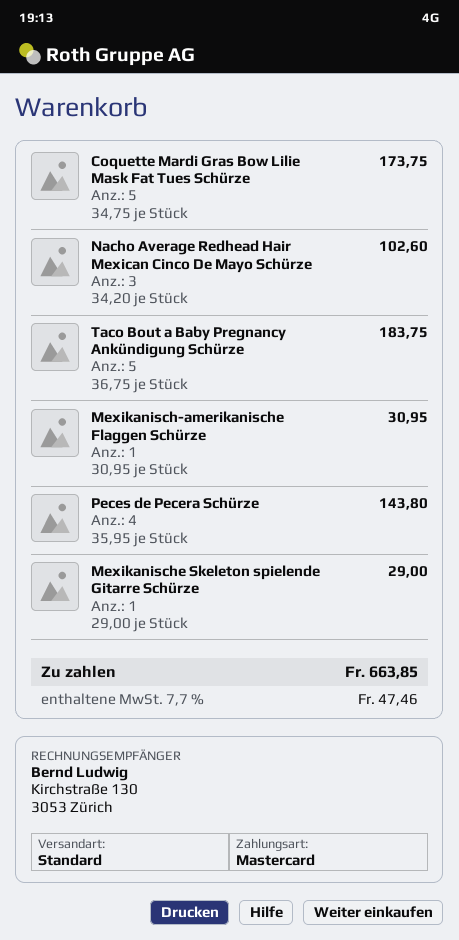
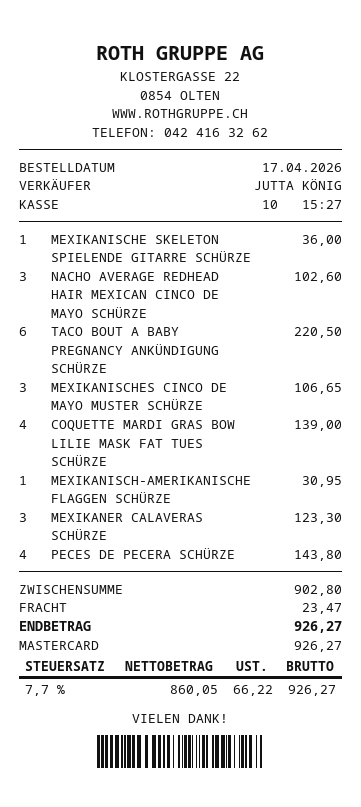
Coquette Mardi Gras Bow Lilie Mask Fat Tues Schürze: 5 for 173.75 -> 4 for 139.00
Taco Bout a Baby Pregnancy Ankündigung Schürze: 5 for 183.75 -> 6 for 220.50
Mexikanische Skeleton spielende Gitarre Schürze: 1 for 29.00 -> 1 for 36.00
MEXIKANISCHES CINCO DE MAYO MUSTER SCHÜRZE: none -> 3 for 106.65
MEXIKANER CALAVERAS SCHÜRZE: none -> 3 for 123.30
shipping: none -> 23.47
tax: 7.7% = 47.46 -> 7.7% = 66.22
total: 663.85 -> 926.27

